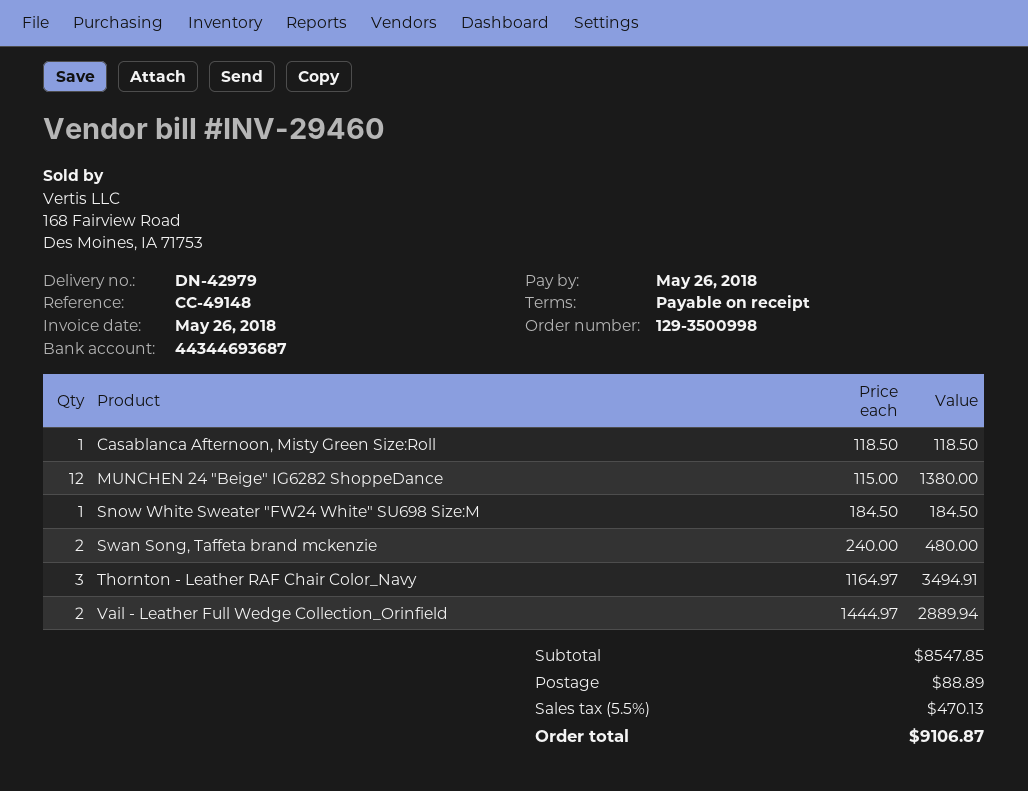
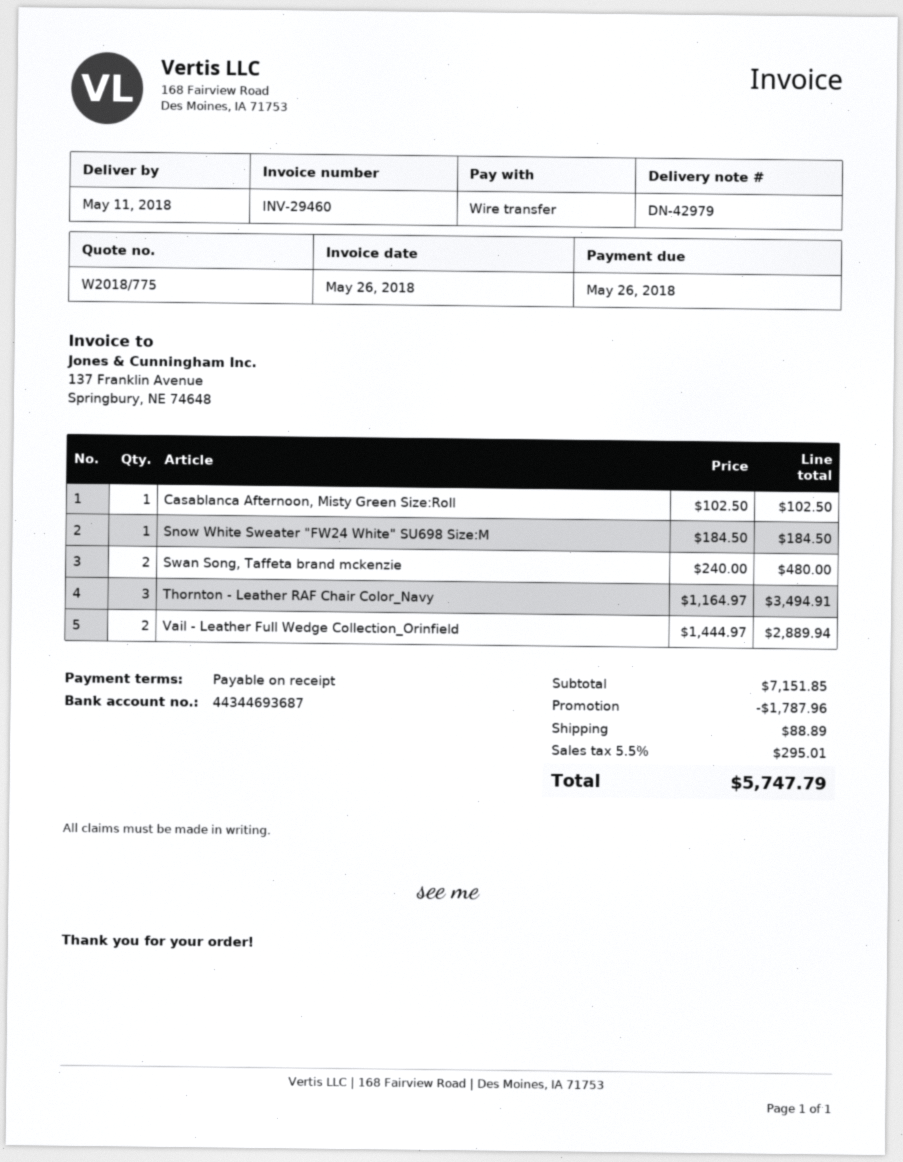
Casablanca Afternoon, Misty Green Size:Roll: 1 x 118.50 = 118.50 -> 1 x 102.50 = 102.50
MUNCHEN 24 "Beige" IG6282 ShoppeDance: 12 x 115.00 = 1380.00 -> none
subtotal: 8547.85 -> 7151.85
discount: none -> 1787.96
tax: 5.5% = 470.13 -> 5.5% = 295.01
total: 9106.87 -> 5747.79

